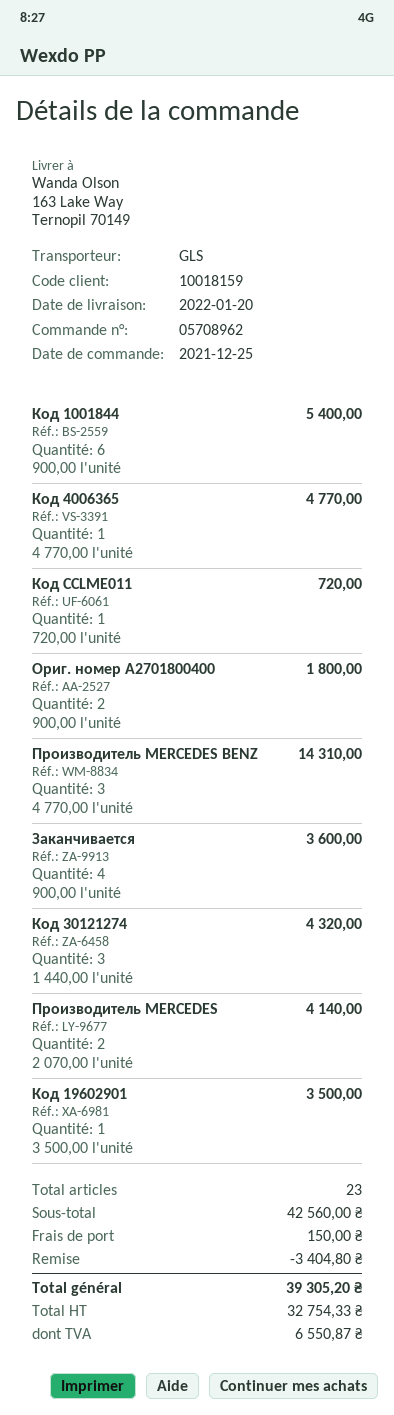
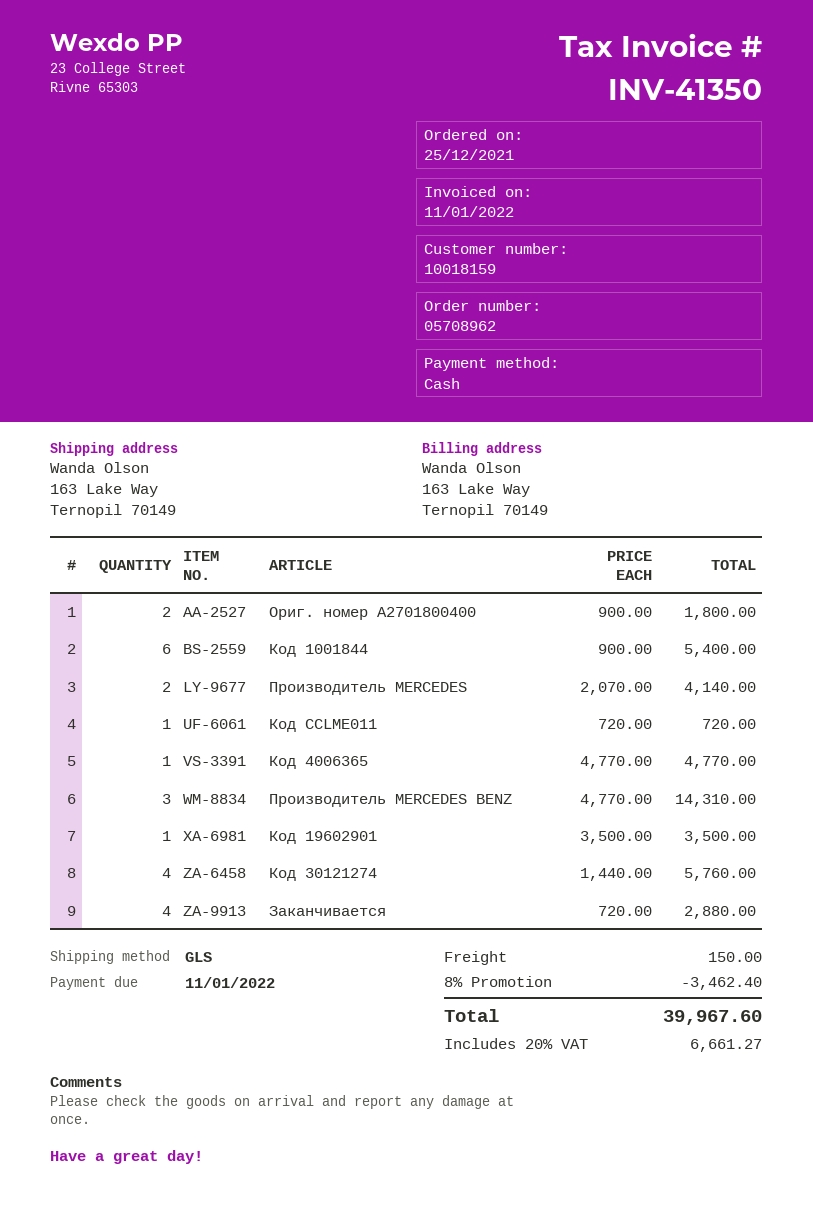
Заканчивается: 4 x 900.00 = 3600.00 -> 4 x 720.00 = 2880.00
Код 30121274: 3 x 1440.00 = 4320.00 -> 4 x 1440.00 = 5760.00
discount: 3404.80 -> 3462.40
tax: 6550.87 -> 6661.27
total: 39305.20 -> 39967.60

